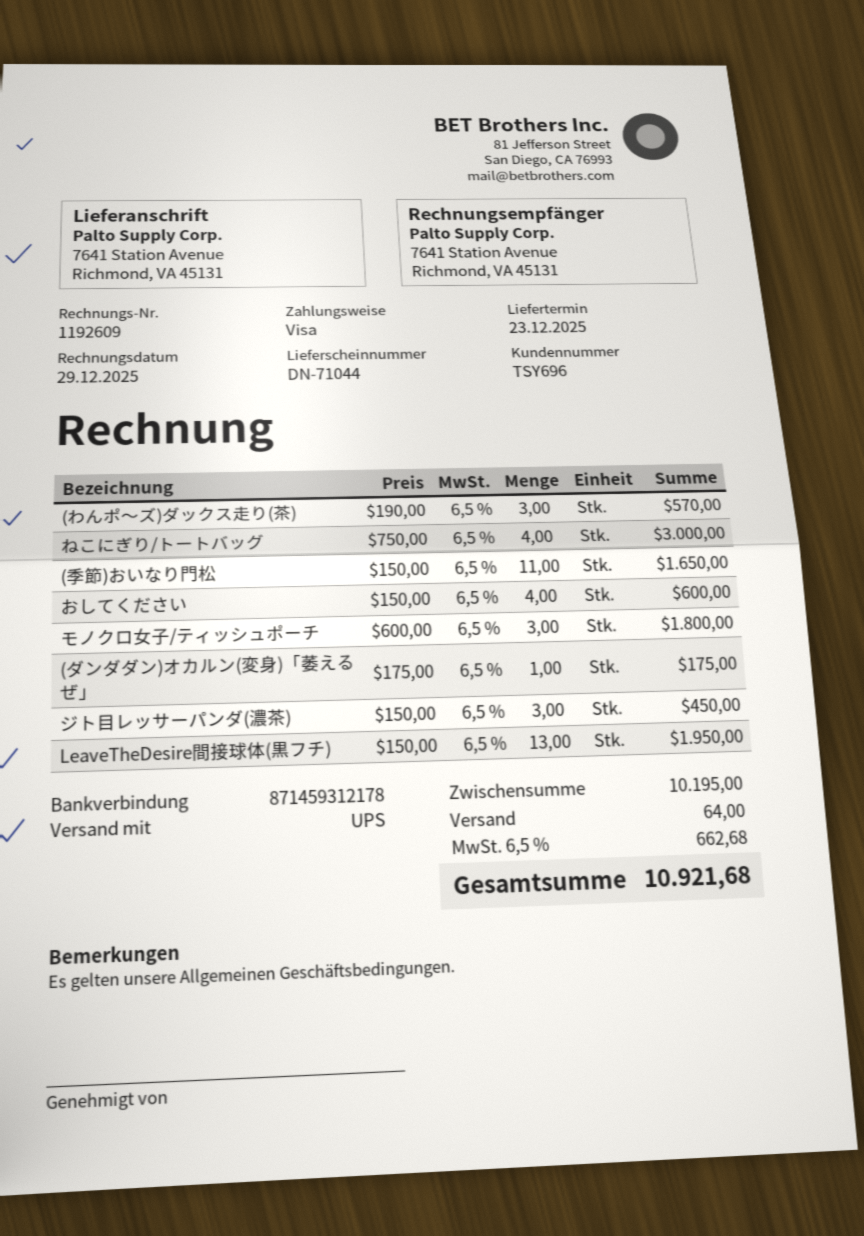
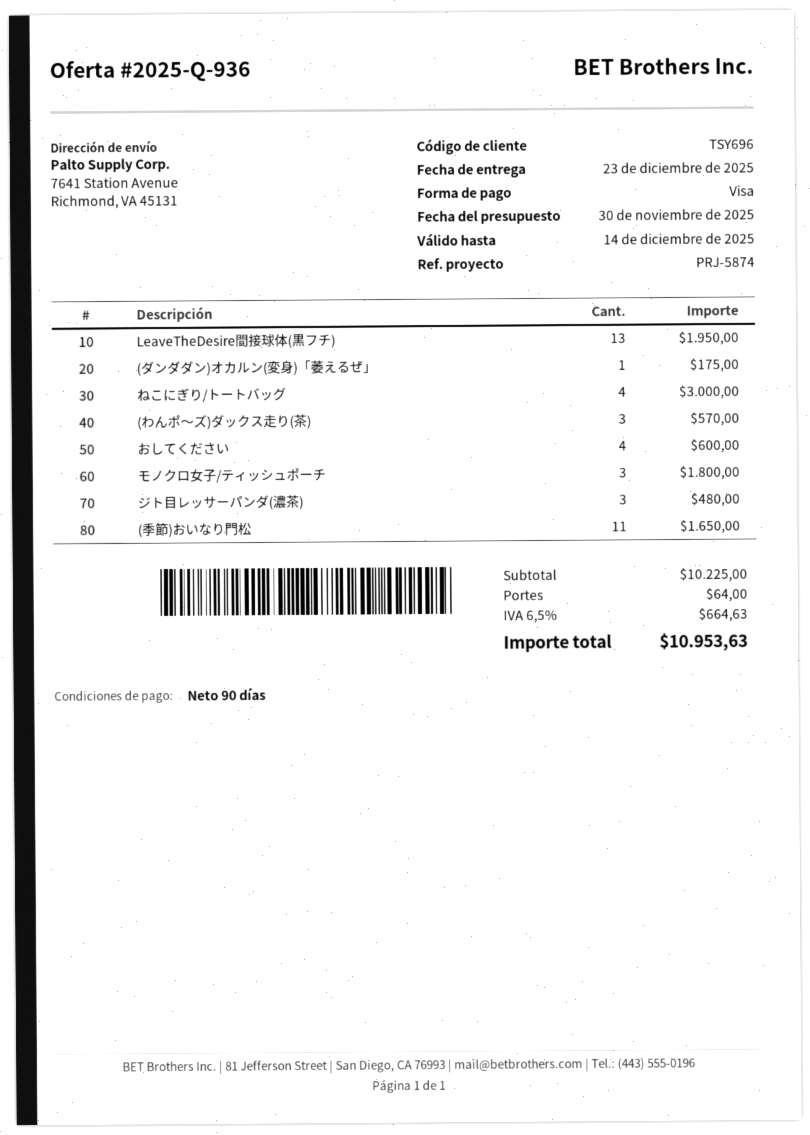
ジト目レッサーパンダ(濃茶): 3 for 450.00 -> 3 for 480.00
subtotal: 10195.00 -> 10225.00
tax: 6.5% = 662.68 -> 6.5% = 664.63
total: 10921.68 -> 10953.63

